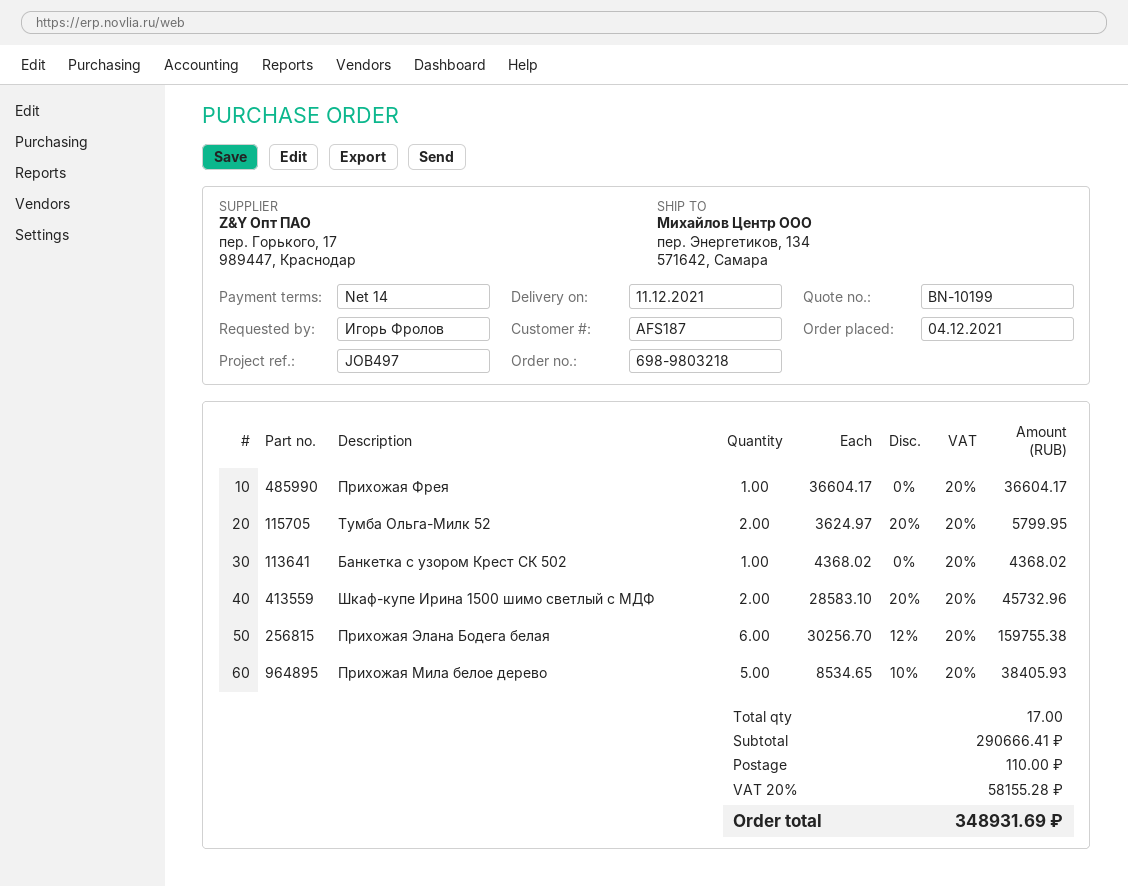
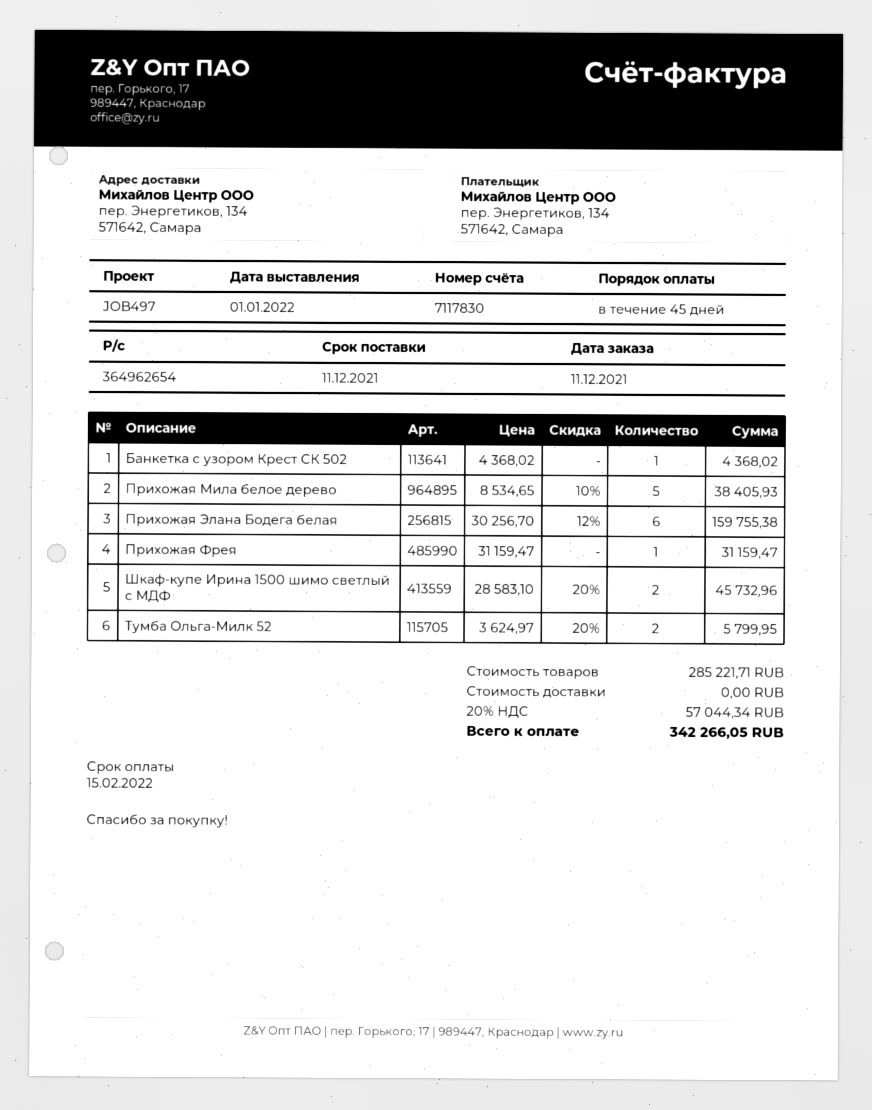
order date: 2021-12-04 -> 2021-12-11
payment terms: 14 days -> 45 days
Прихожая Фрея: 1 x 36604.17 = 36604.17 -> 1 x 31159.47 = 31159.47
subtotal: 290666.41 -> 285221.71
shipping: 110.00 -> 0.00
tax: 20% = 58155.28 -> 20% = 57044.34
total: 348931.69 -> 342266.05

